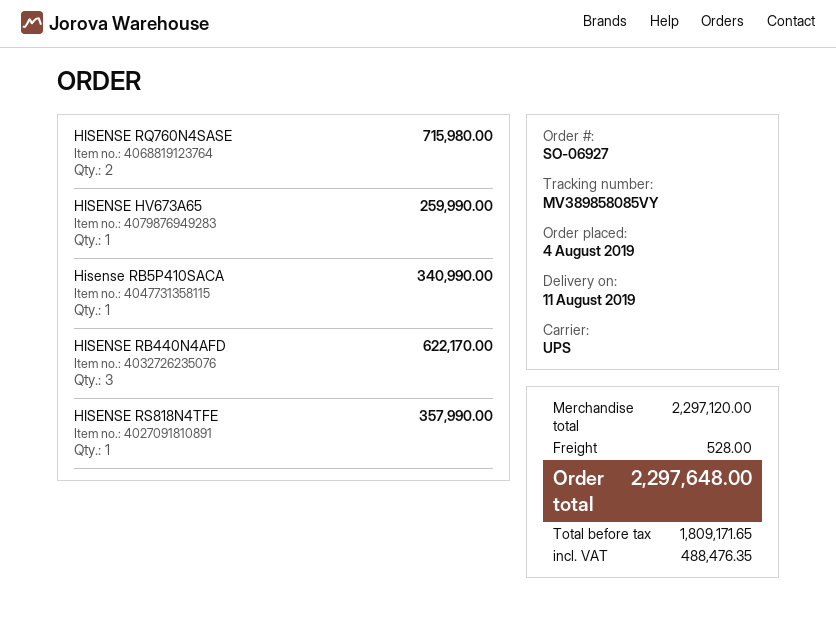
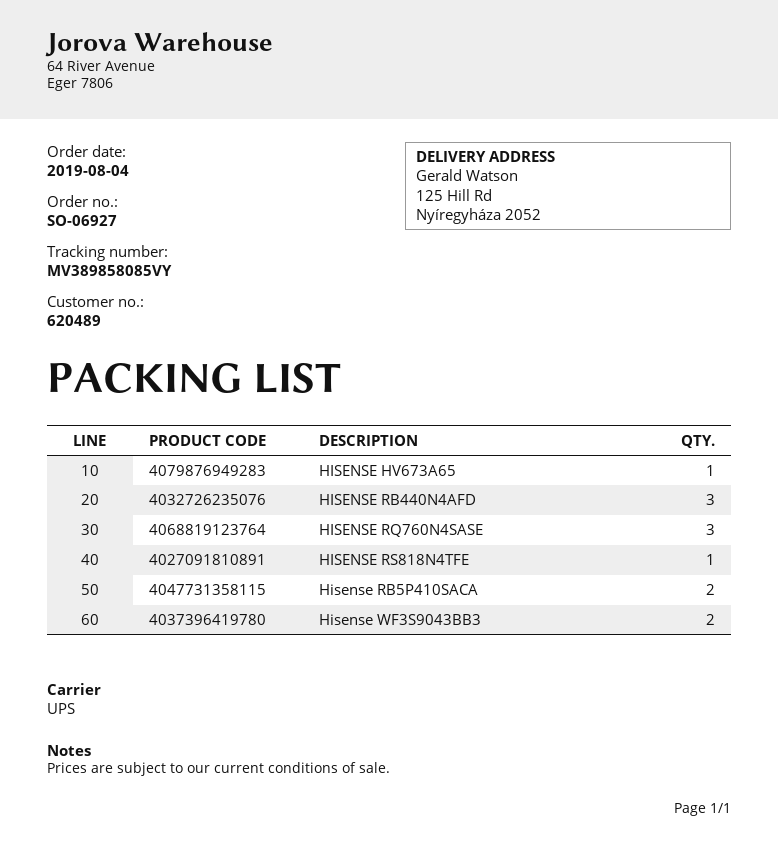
HISENSE RQ760N4SASE: 2 -> 3
Hisense RB5P410SACA: 1 -> 2
Hisense WF3S9043BB3: none -> 2

